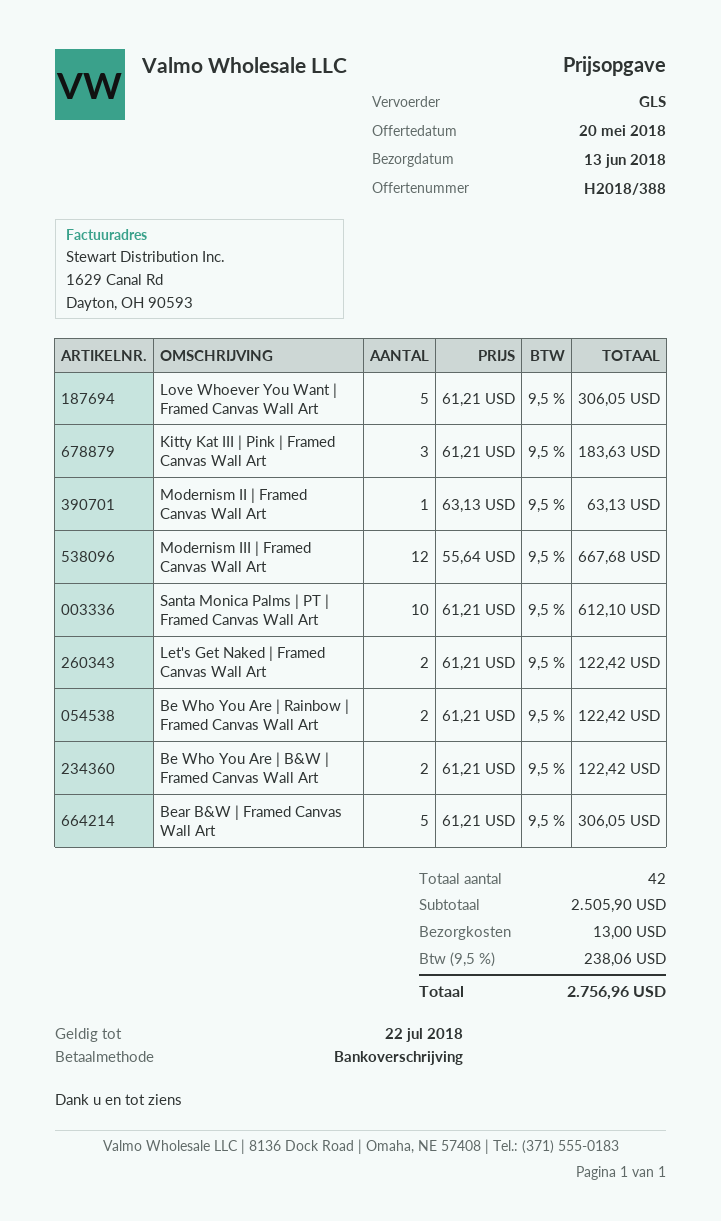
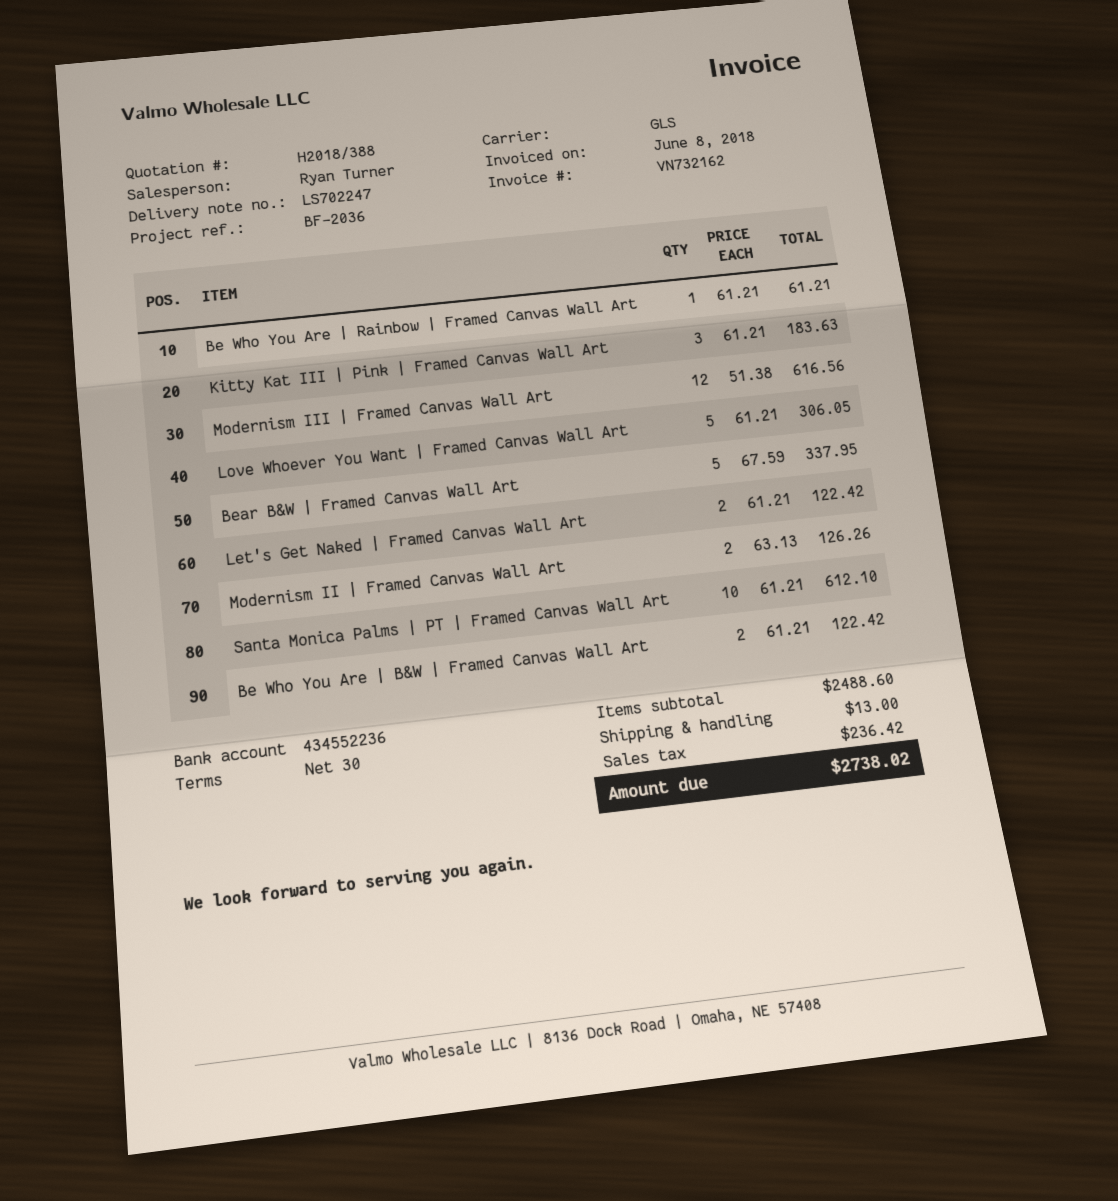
Modernism II | Framed Canvas Wall Art: 1 x 63.13 = 63.13 -> 2 x 63.13 = 126.26
Modernism III | Framed Canvas Wall Art: 12 x 55.64 = 667.68 -> 12 x 51.38 = 616.56
Be Who You Are | Rainbow | Framed Canvas Wall Art: 2 x 61.21 = 122.42 -> 1 x 61.21 = 61.21
Bear B&W | Framed Canvas Wall Art: 5 x 61.21 = 306.05 -> 5 x 67.59 = 337.95
subtotal: 2505.90 -> 2488.60
tax: 238.06 -> 236.42
total: 2756.96 -> 2738.02

